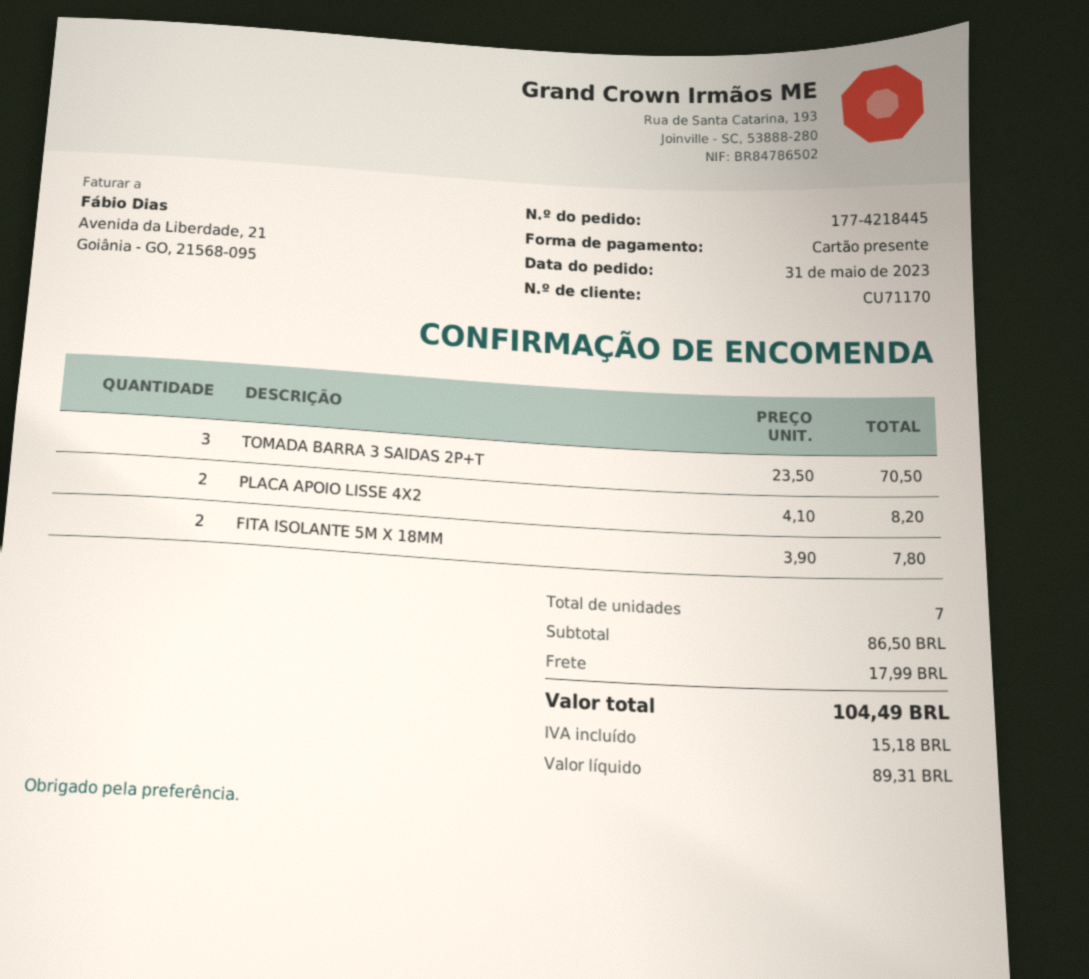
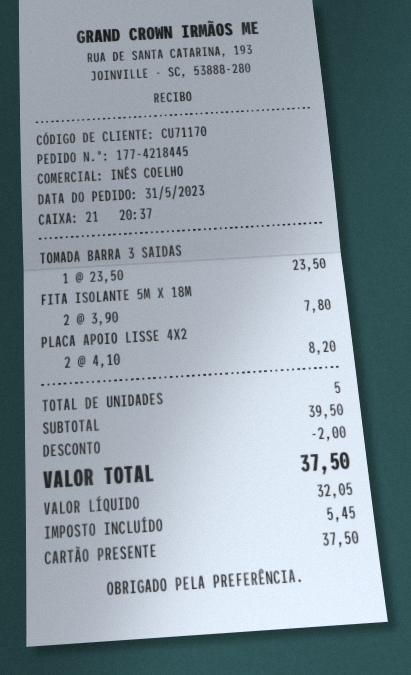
TOMADA BARRA 3 SAIDAS 2P+T: 3 x 23.50 = 70.50 -> 1 x 23.50 = 23.50
total quantity: 7 -> 5
subtotal: 86.50 -> 39.50
discount: none -> 2.00
shipping: 17.99 -> none
net: 89.31 -> 32.05
tax: 15.18 -> 5.45
total: 104.49 -> 37.50

